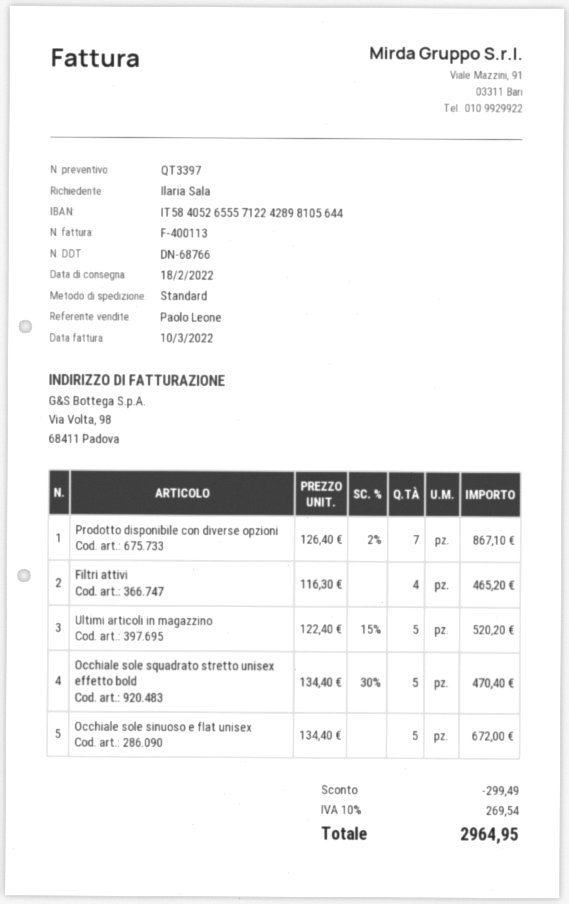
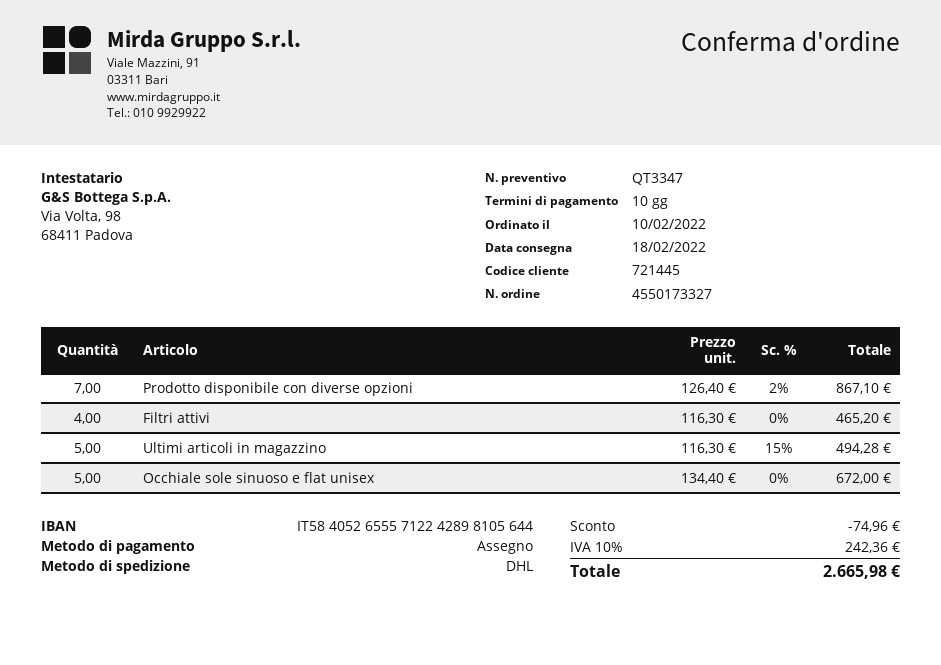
quote number: QT3397 -> QT3347
shipping method: standard -> DHL
Ultimi articoli in magazzino: 5 x 122.40 - 15% = 520.20 -> 5 x 116.30 - 15% = 494.28
Occhiale sole squadrato stretto unisex effetto bold: 5 x 134.40 - 30% = 470.40 -> none
discount: 299.49 -> 74.96
tax: 10% = 269.54 -> 10% = 242.36
total: 2964.95 -> 2665.98

